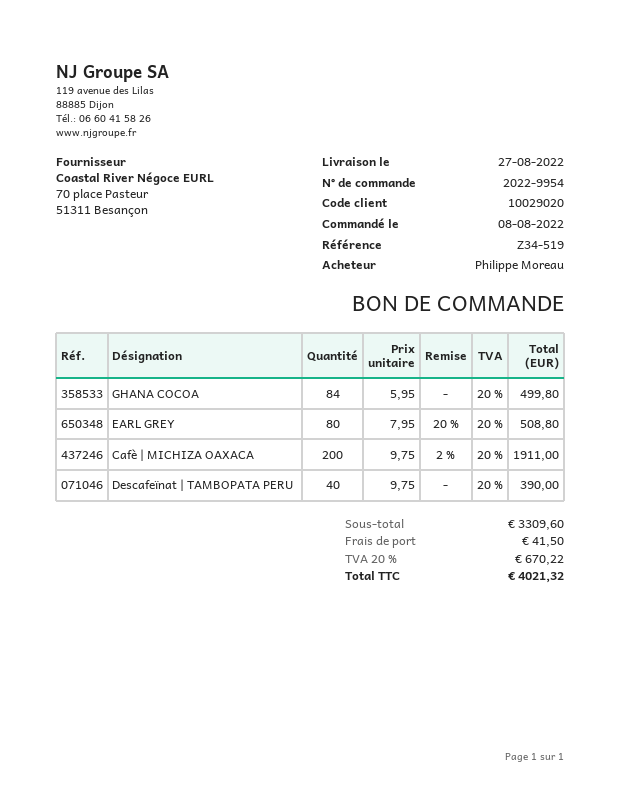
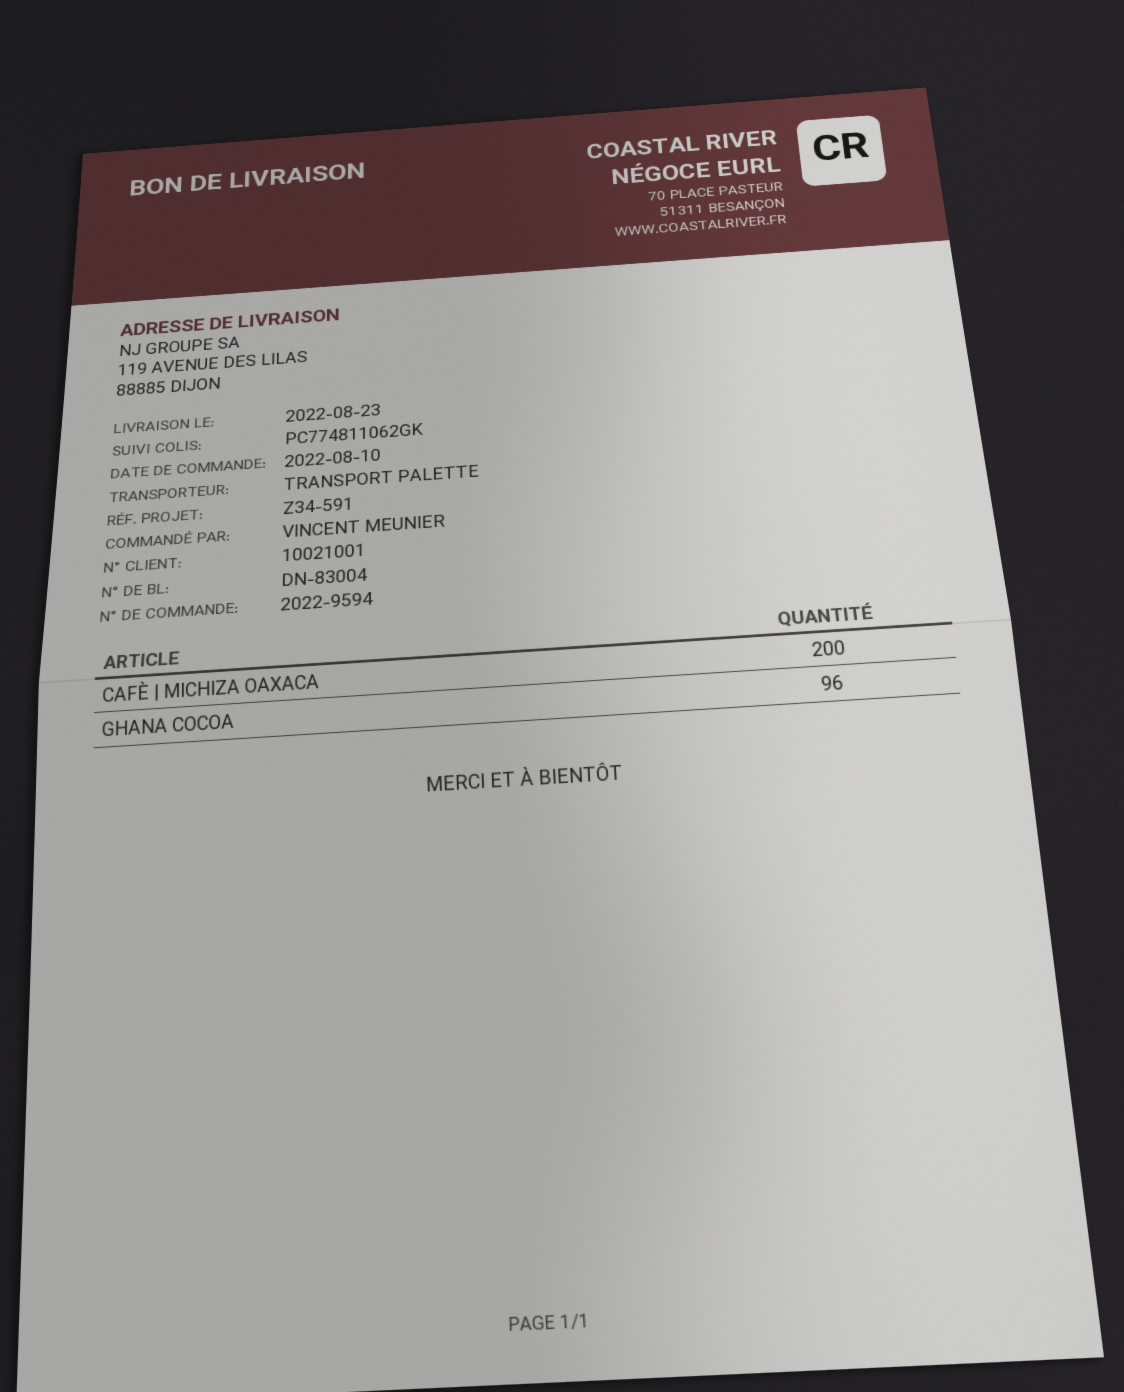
order number: 2022-9954 -> 2022-9594
order date: 2022-08-08 -> 2022-08-10
delivery date: 2022-08-27 -> 2022-08-23
customer number: 10029020 -> 10021001
reference: Z34-519 -> Z34-591
ordered by: Philippe Moreau -> VINCENT MEUNIER
GHANA COCOA: 84 -> 96
EARL GREY: 80 -> none
Descafeïnat | TAMBOPATA PERU: 40 -> none

